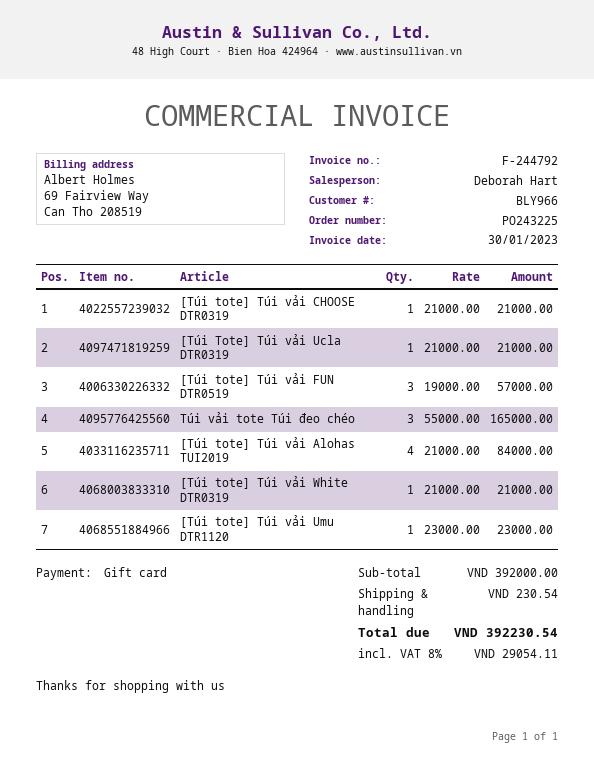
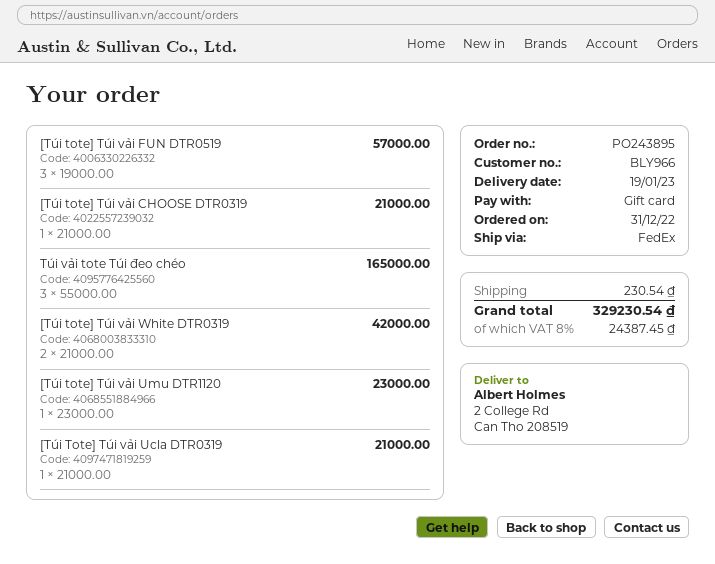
order number: PO243225 -> PO243895
[Túi tote] Túi vải Alohas TUI2019: 4 x 21000.00 = 84000.00 -> none
[Túi tote] Túi vải White DTR0319: 1 x 21000.00 = 21000.00 -> 2 x 21000.00 = 42000.00
tax: 8% = 29054.11 -> 8% = 24387.45
total: 392230.54 -> 329230.54

